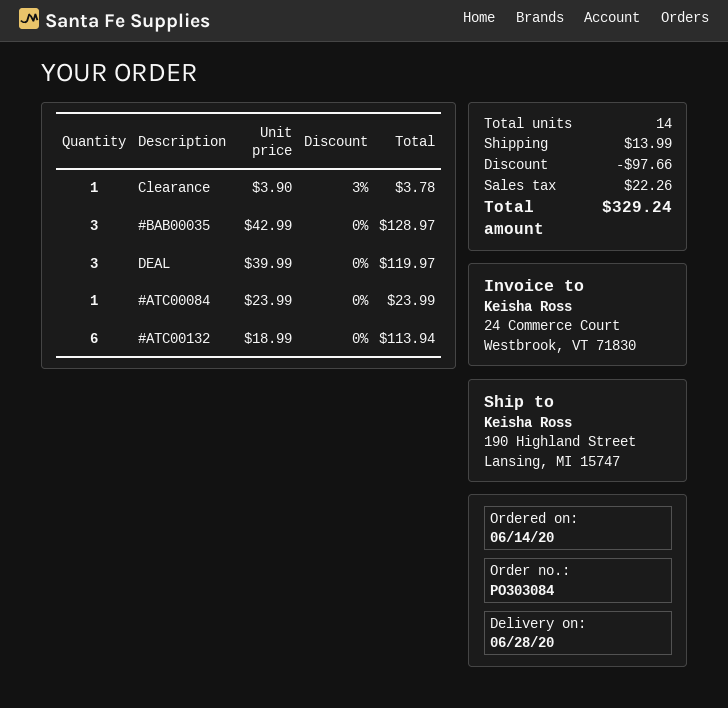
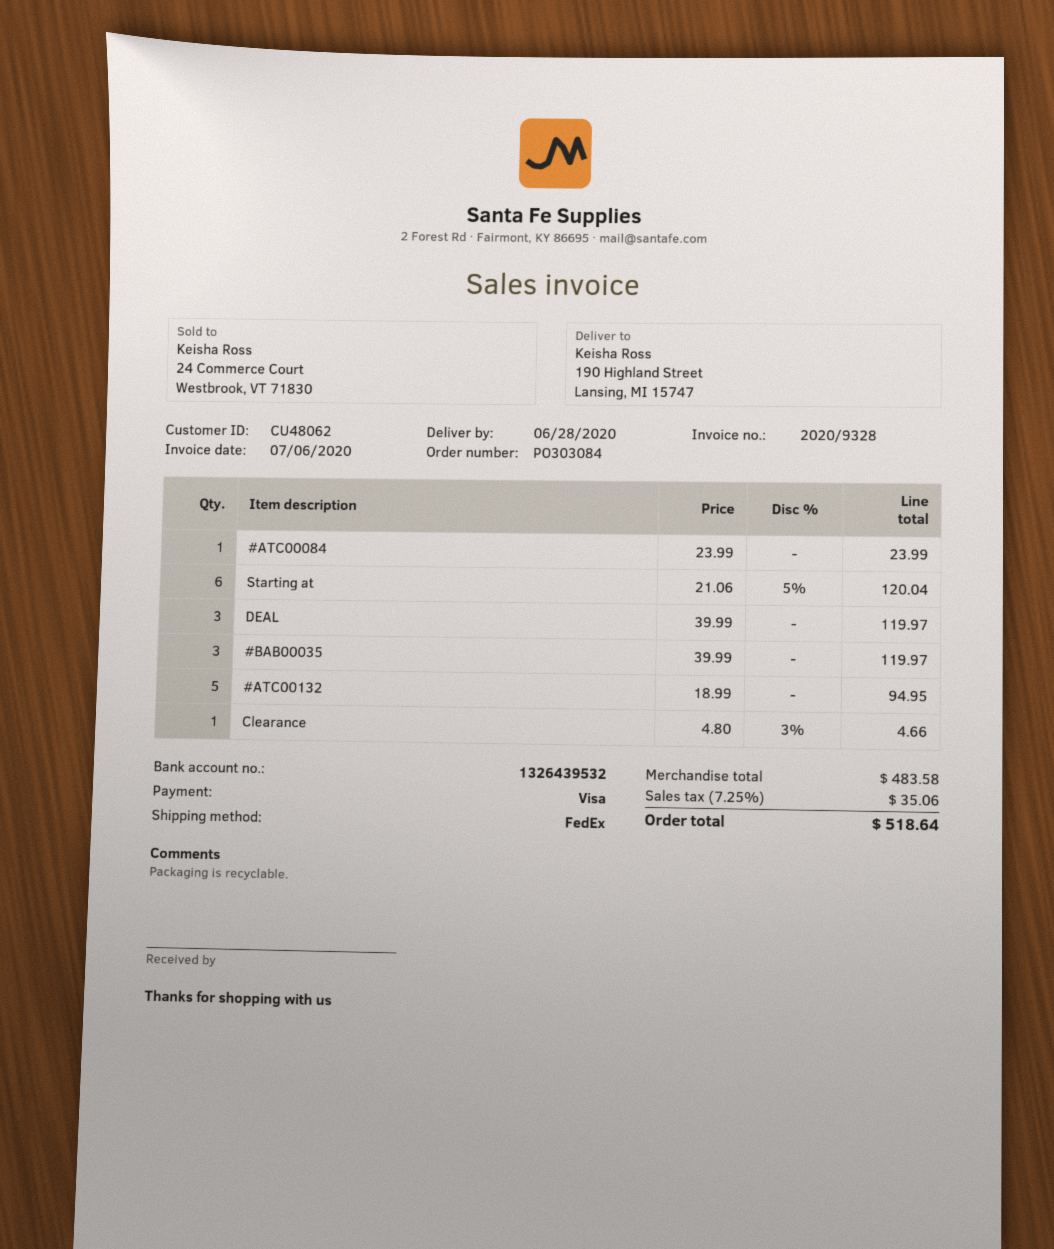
Clearance: 1 x 3.90 - 3% = 3.78 -> 1 x 4.80 - 3% = 4.66
#BAB00035: 3 x 42.99 = 128.97 -> 3 x 39.99 = 119.97
#ATC00132: 6 x 18.99 = 113.94 -> 5 x 18.99 = 94.95
Starting at: none -> 6 x 21.06 - 5% = 120.04
discount: 97.66 -> none
shipping: 13.99 -> none
tax: 22.26 -> 35.06
total: 329.24 -> 518.64

